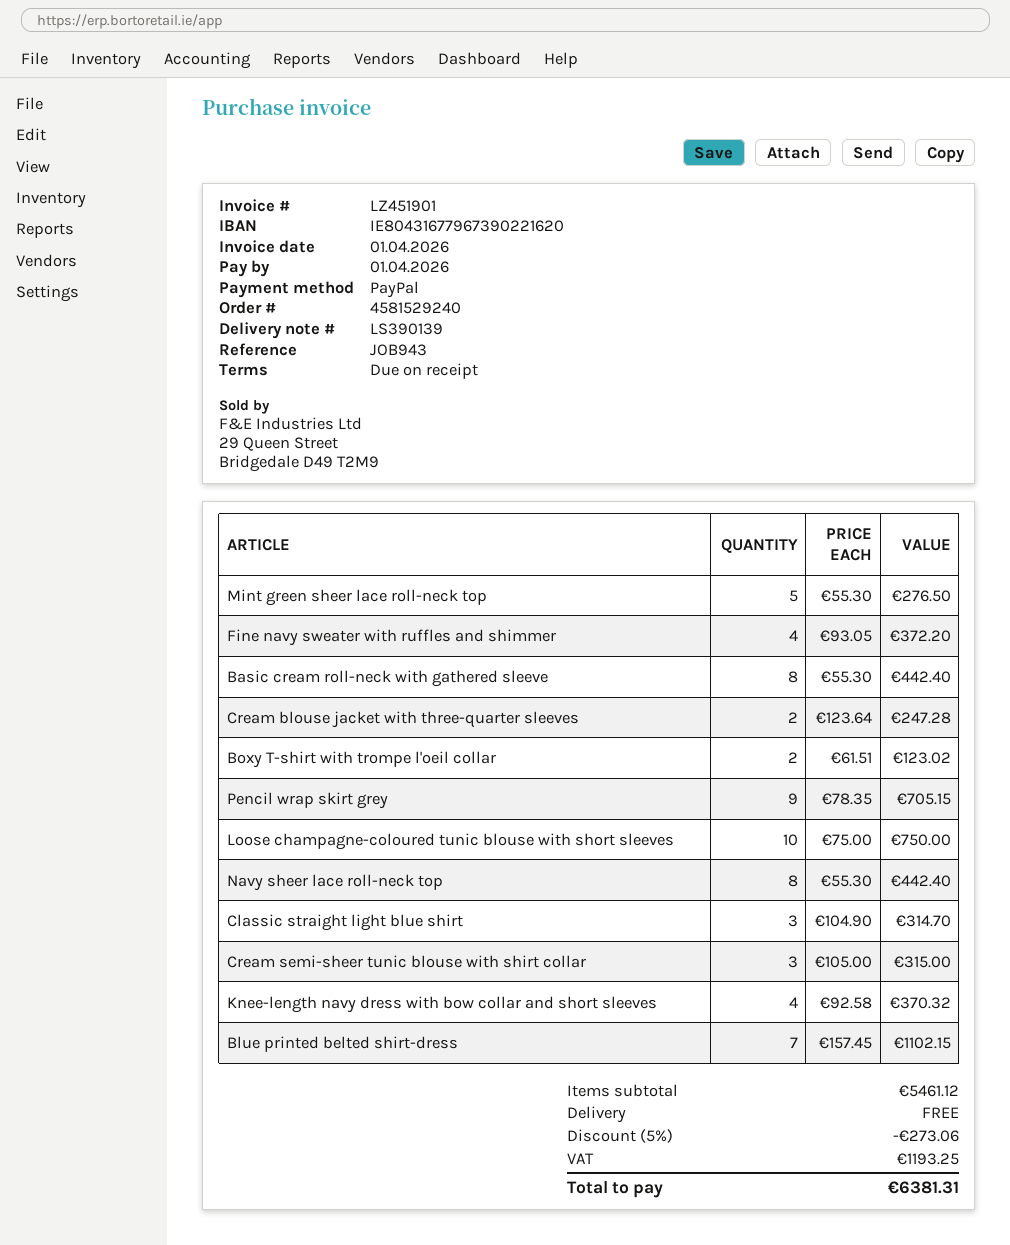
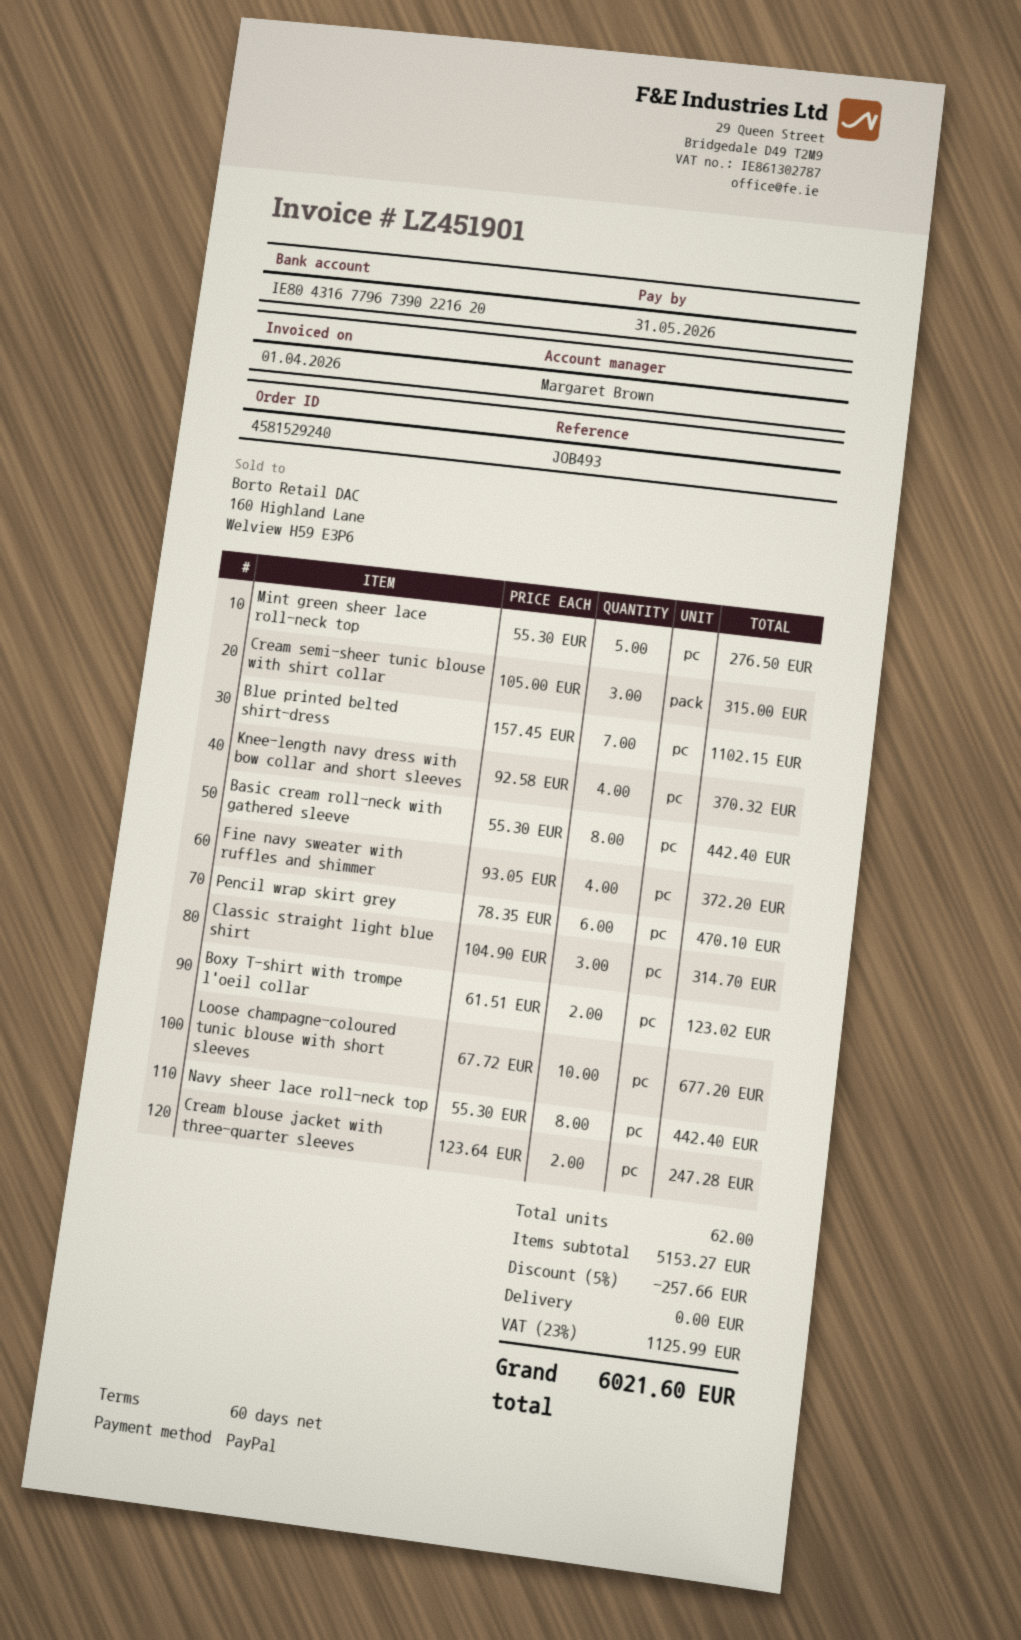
payment terms: on receipt -> 60 days
due date: 2026-04-01 -> 2026-05-31
reference: JOB943 -> JOB493
Pencil wrap skirt grey: 9 x 78.35 = 705.15 -> 6 x 78.35 = 470.10
Loose champagne-coloured tunic blouse with short sleeves: 10 x 75.00 = 750.00 -> 10 x 67.72 = 677.20
subtotal: 5461.12 -> 5153.27
discount: 5% = 273.06 -> 5% = 257.66
tax: 1193.25 -> 1125.99
total: 6381.31 -> 6021.60

